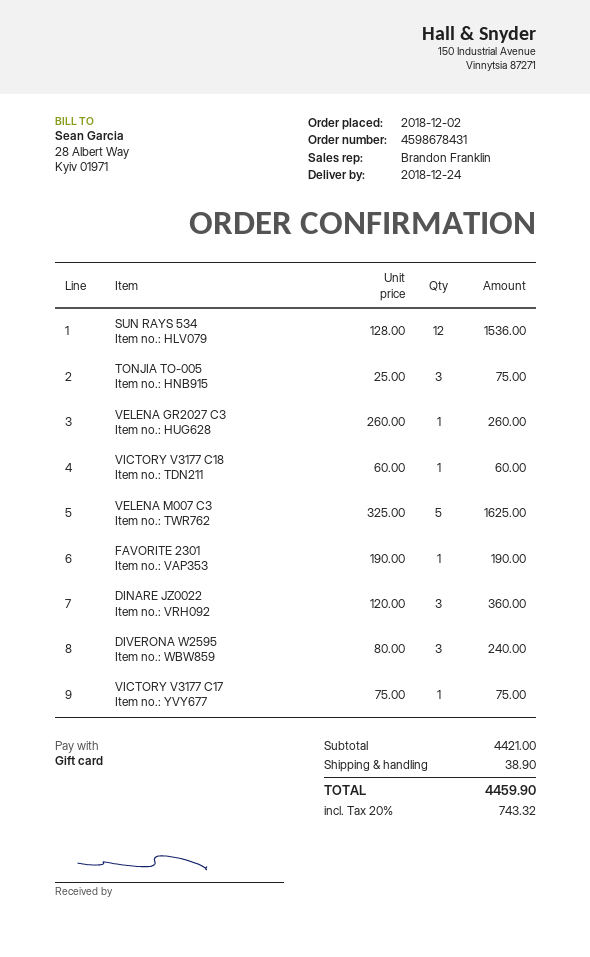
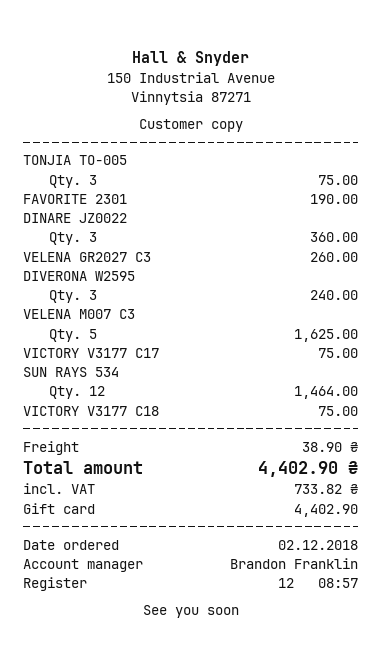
SUN RAYS 534: 12 for 1536.00 -> 12 for 1464.00
VICTORY V3177 C18: 1 for 60.00 -> 1 for 75.00
tax: 743.32 -> 733.82
total: 4459.90 -> 4402.90

